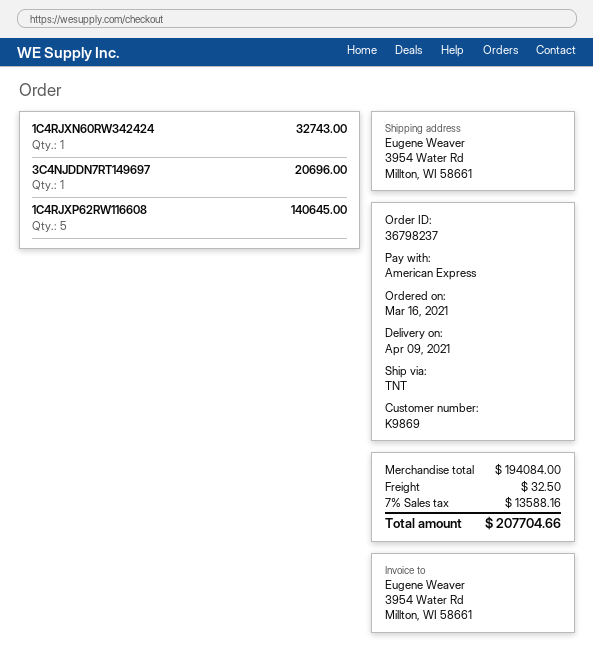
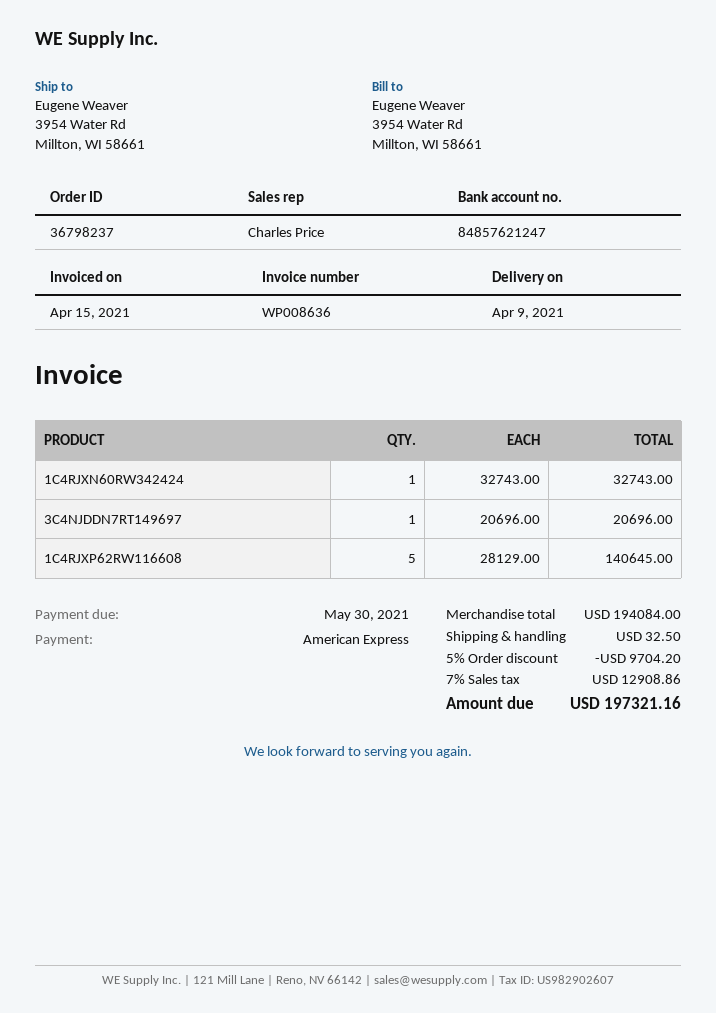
discount: none -> 5% = 9704.20
tax: 7% = 13588.16 -> 7% = 12908.86
total: 207704.66 -> 197321.16

